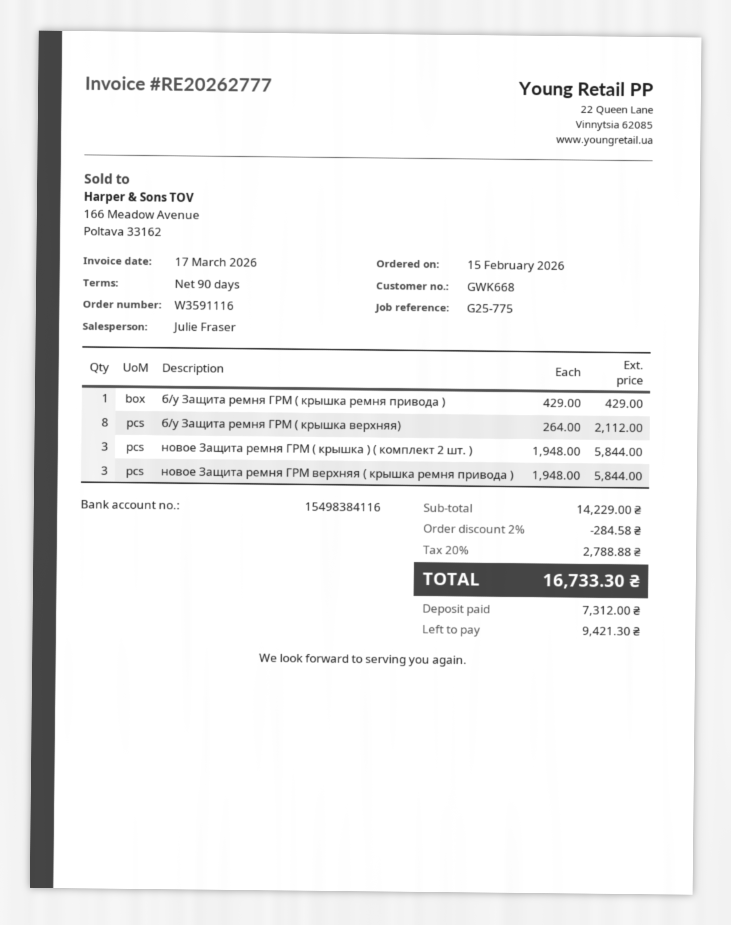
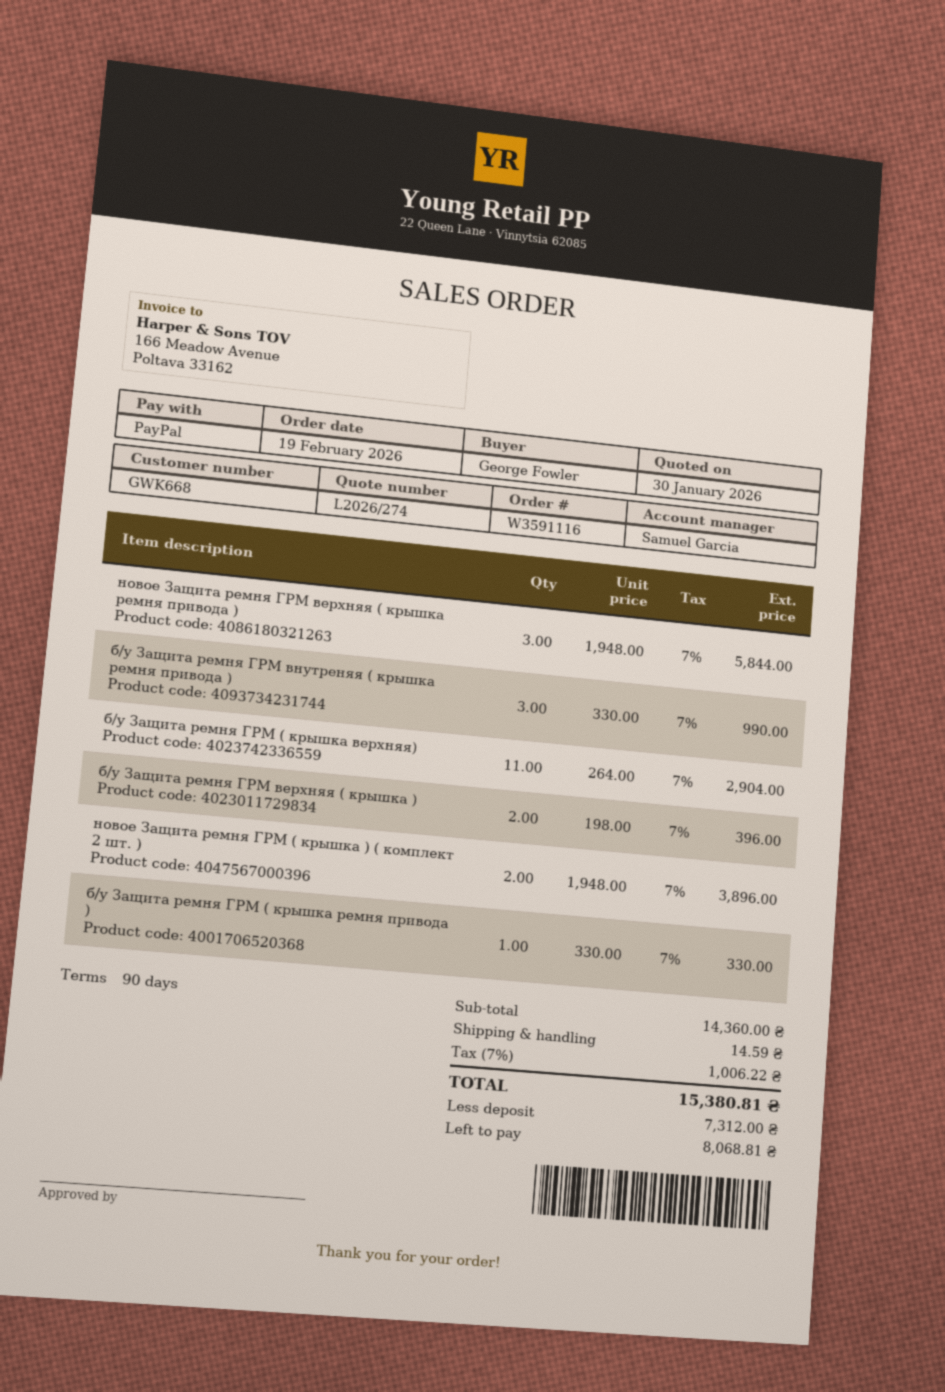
order date: 2026-02-15 -> 2026-02-19
sales rep: Julie Fraser -> Samuel Garcia
б/у Защита ремня ГРМ ( крышка ремня привода ): 1 x 429.00 = 429.00 -> 1 x 330.00 = 330.00
б/у Защита ремня ГРМ ( крышка верхняя): 8 x 264.00 = 2112.00 -> 11 x 264.00 = 2904.00
новое Защита ремня ГРМ ( крышка ) ( комплект 2 шт. ): 3 x 1948.00 = 5844.00 -> 2 x 1948.00 = 3896.00
б/у Защита ремня ГРМ внутреняя ( крышка ремня привода ): none -> 3 x 330.00 = 990.00
б/у Защита ремня ГРМ верхняя ( крышка ): none -> 2 x 198.00 = 396.00
subtotal: 14229.00 -> 14360.00
discount: 2% = 284.58 -> none
shipping: none -> 14.59
tax: 20% = 2788.88 -> 7% = 1006.22
total: 16733.30 -> 15380.81
balance: 9421.30 -> 8068.81

